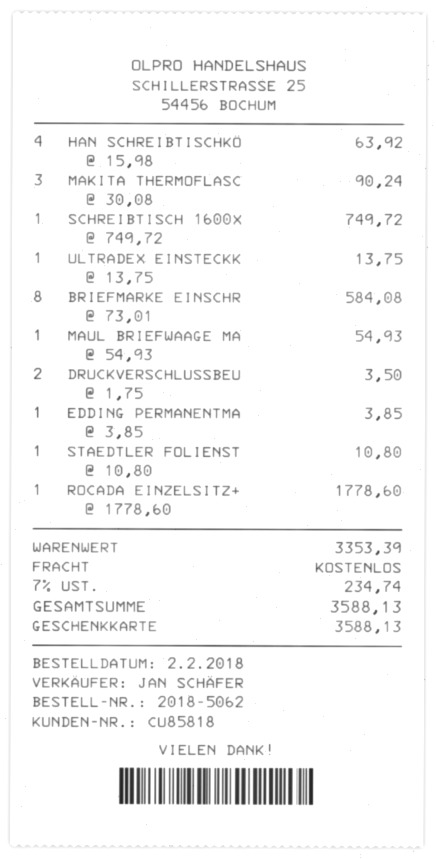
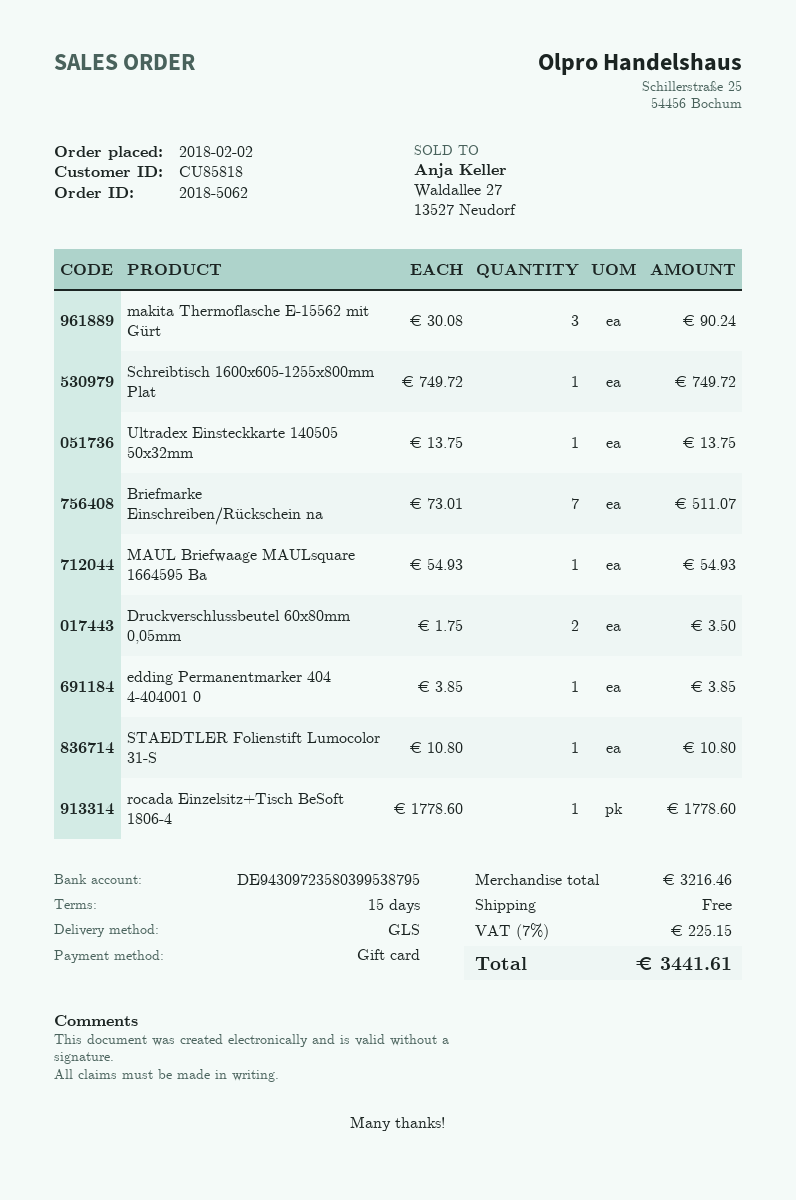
HAN SCHREIBTISCHKÖ: 4 x 15.98 = 63.92 -> none
BRIEFMARKE EINSCHR: 8 x 73.01 = 584.08 -> 7 x 73.01 = 511.07
subtotal: 3353.39 -> 3216.46
tax: 7% = 234.74 -> 7% = 225.15
total: 3588.13 -> 3441.61

